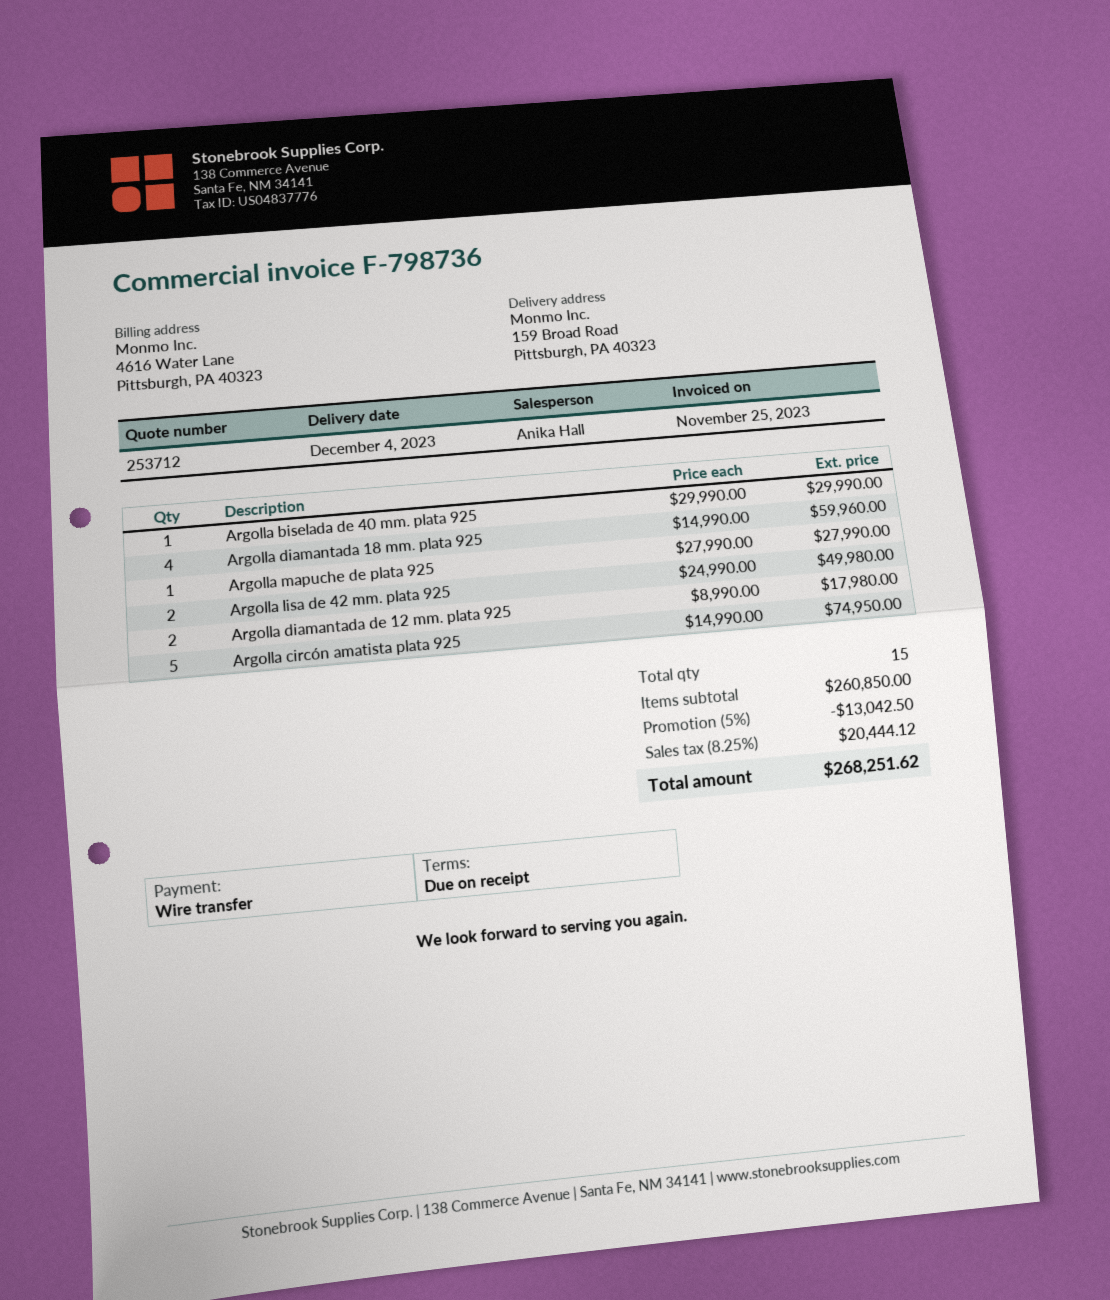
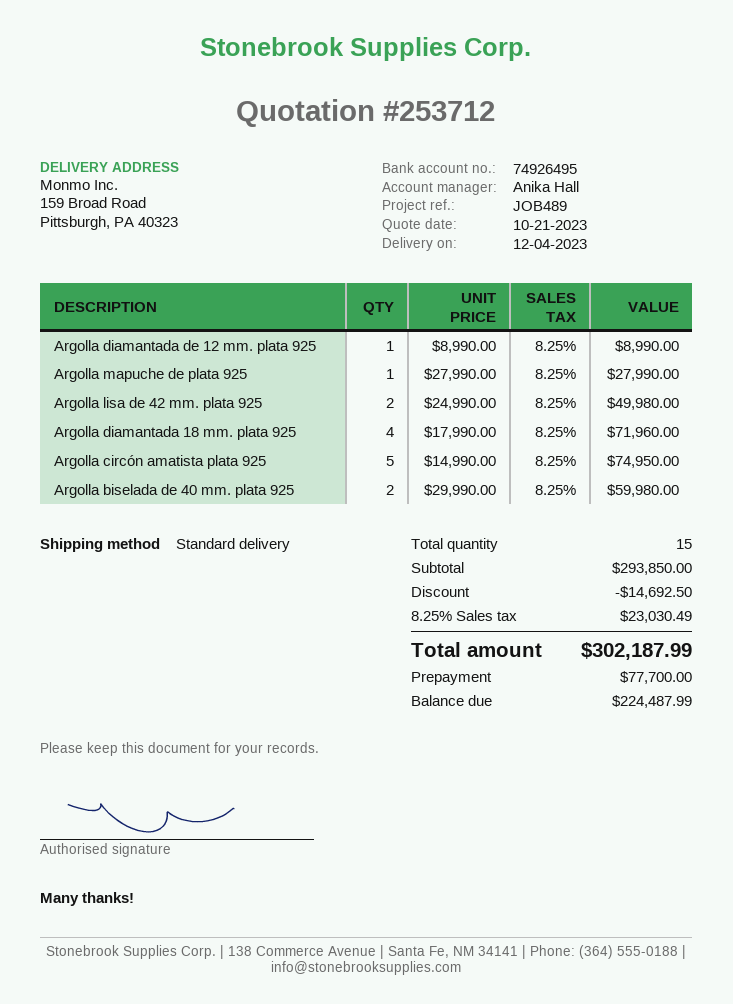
Argolla biselada de 40 mm. plata 925: 1 x 29990.00 = 29990.00 -> 2 x 29990.00 = 59980.00
Argolla diamantada 18 mm. plata 925: 4 x 14990.00 = 59960.00 -> 4 x 17990.00 = 71960.00
Argolla diamantada de 12 mm. plata 925: 2 x 8990.00 = 17980.00 -> 1 x 8990.00 = 8990.00
subtotal: 260850.00 -> 293850.00
discount: 13042.50 -> 14692.50
tax: 8.25% = 20444.12 -> 8.25% = 23030.49
total: 268251.62 -> 302187.99

